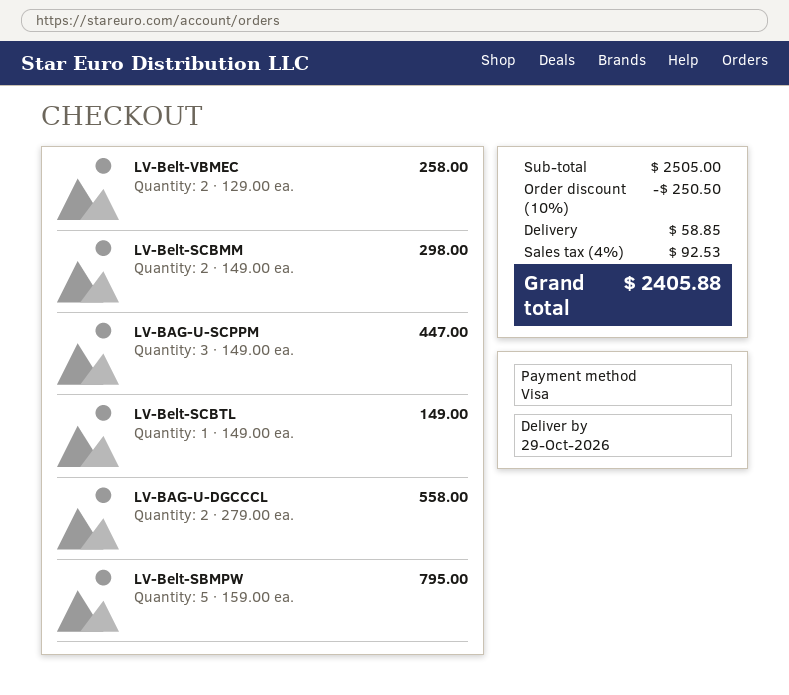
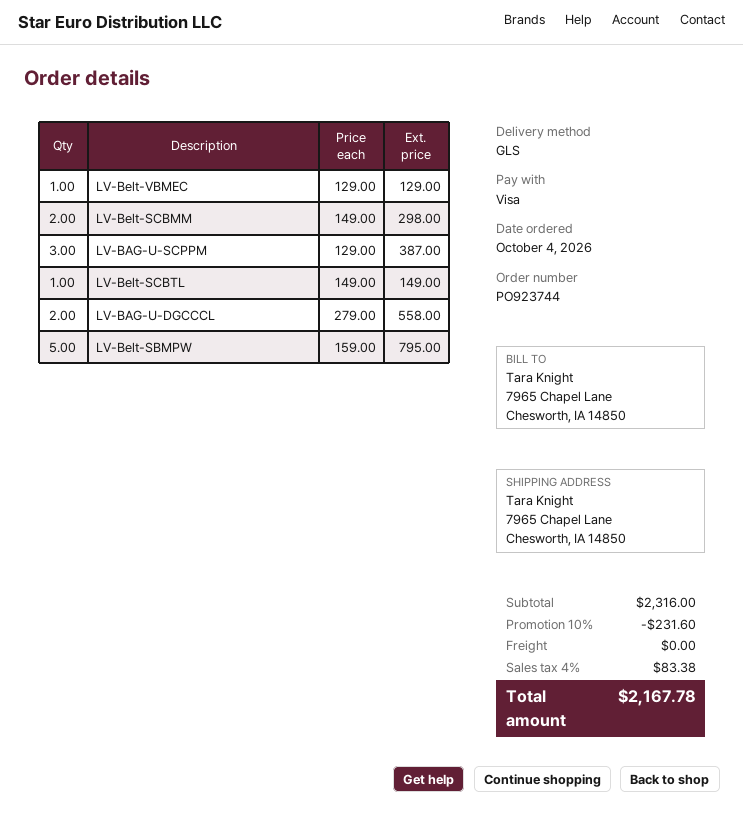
LV-Belt-VBMEC: 2 x 129.00 = 258.00 -> 1 x 129.00 = 129.00
LV-BAG-U-SCPPM: 3 x 149.00 = 447.00 -> 3 x 129.00 = 387.00
subtotal: 2505.00 -> 2316.00
discount: 10% = 250.50 -> 10% = 231.60
shipping: 58.85 -> 0.00
tax: 4% = 92.53 -> 4% = 83.38
total: 2405.88 -> 2167.78

